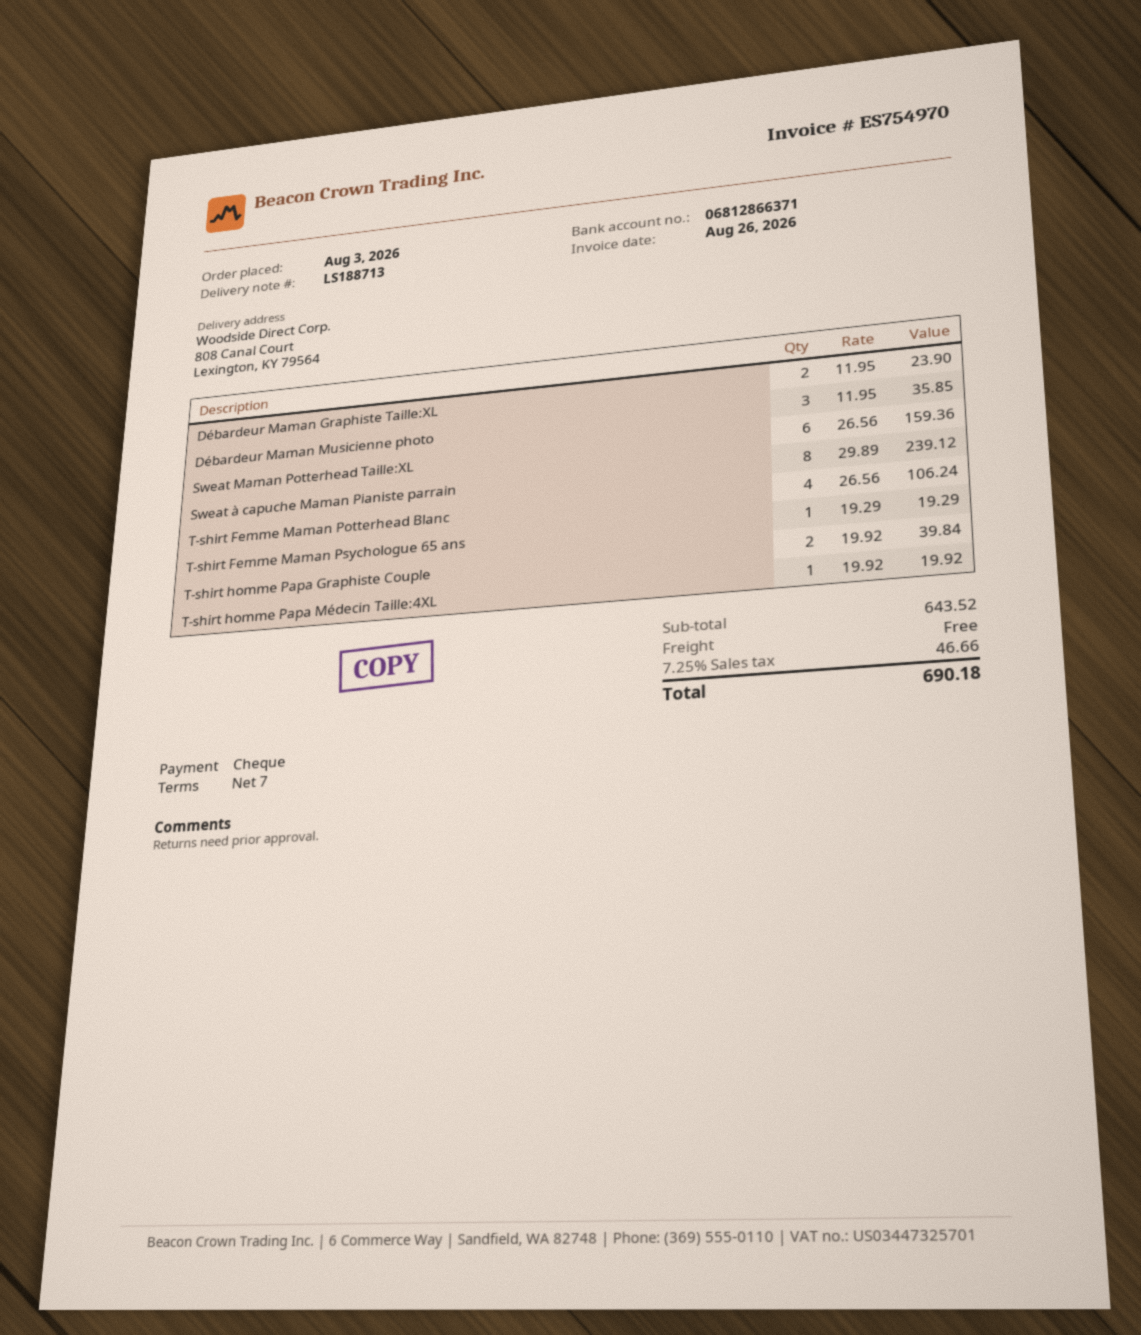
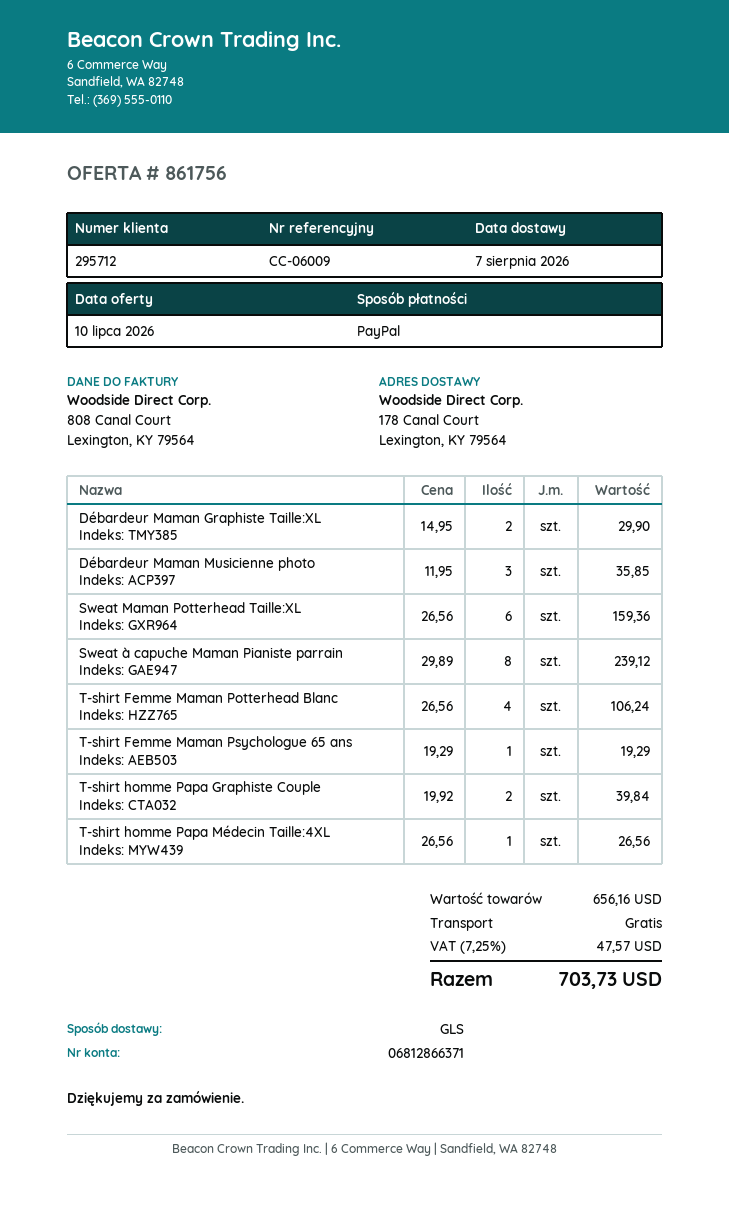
payment method: cheque -> PayPal
ship to: 808 Canal Court, Lexington, KY 79564 -> 178 Canal Court, Lexington, KY 79564
Débardeur Maman Graphiste Taille:XL: 2 x 11.95 = 23.90 -> 2 x 14.95 = 29.90
T-shirt homme Papa Médecin Taille:4XL: 1 x 19.92 = 19.92 -> 1 x 26.56 = 26.56
subtotal: 643.52 -> 656.16
tax: 7.25% = 46.66 -> 7.25% = 47.57
total: 690.18 -> 703.73

